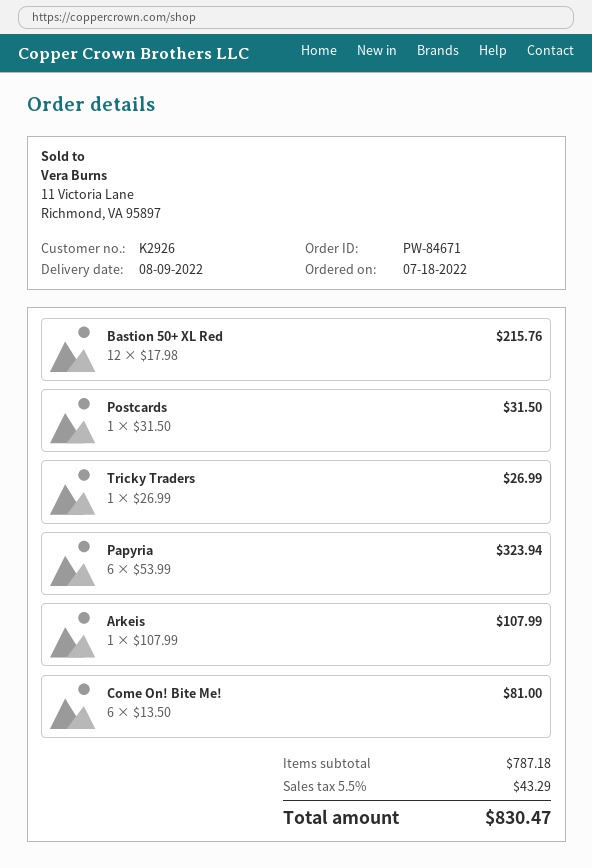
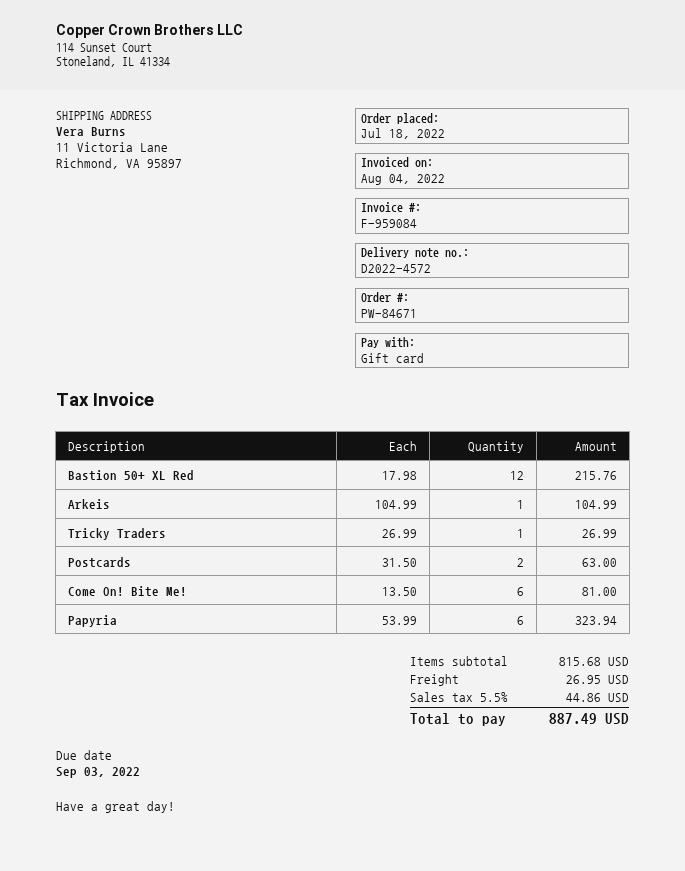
Postcards: 1 x 31.50 = 31.50 -> 2 x 31.50 = 63.00
Arkeis: 1 x 107.99 = 107.99 -> 1 x 104.99 = 104.99
subtotal: 787.18 -> 815.68
shipping: none -> 26.95
tax: 5.5% = 43.29 -> 5.5% = 44.86
total: 830.47 -> 887.49

